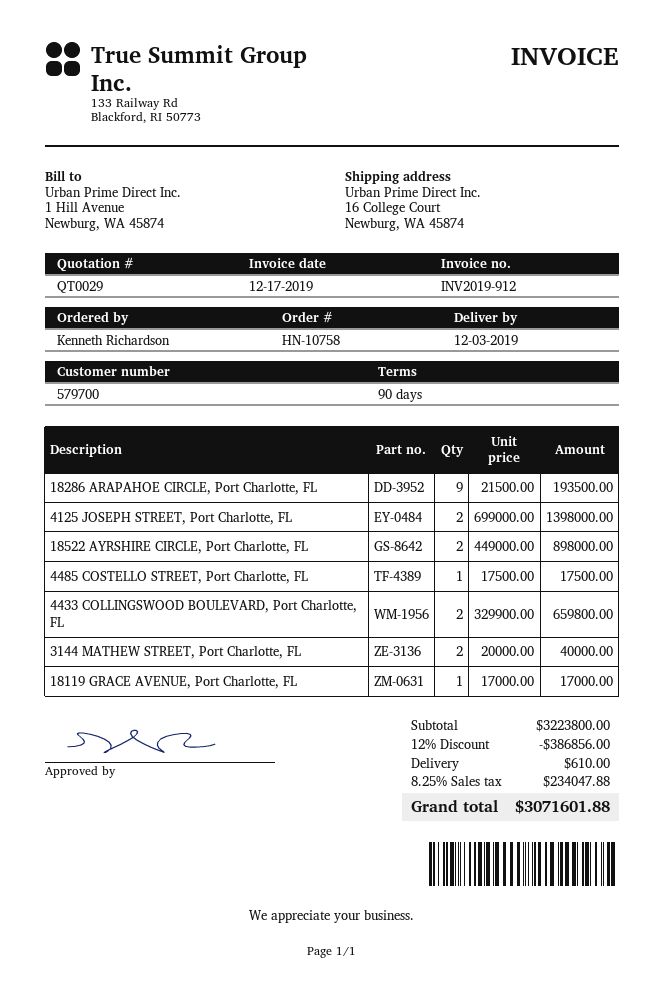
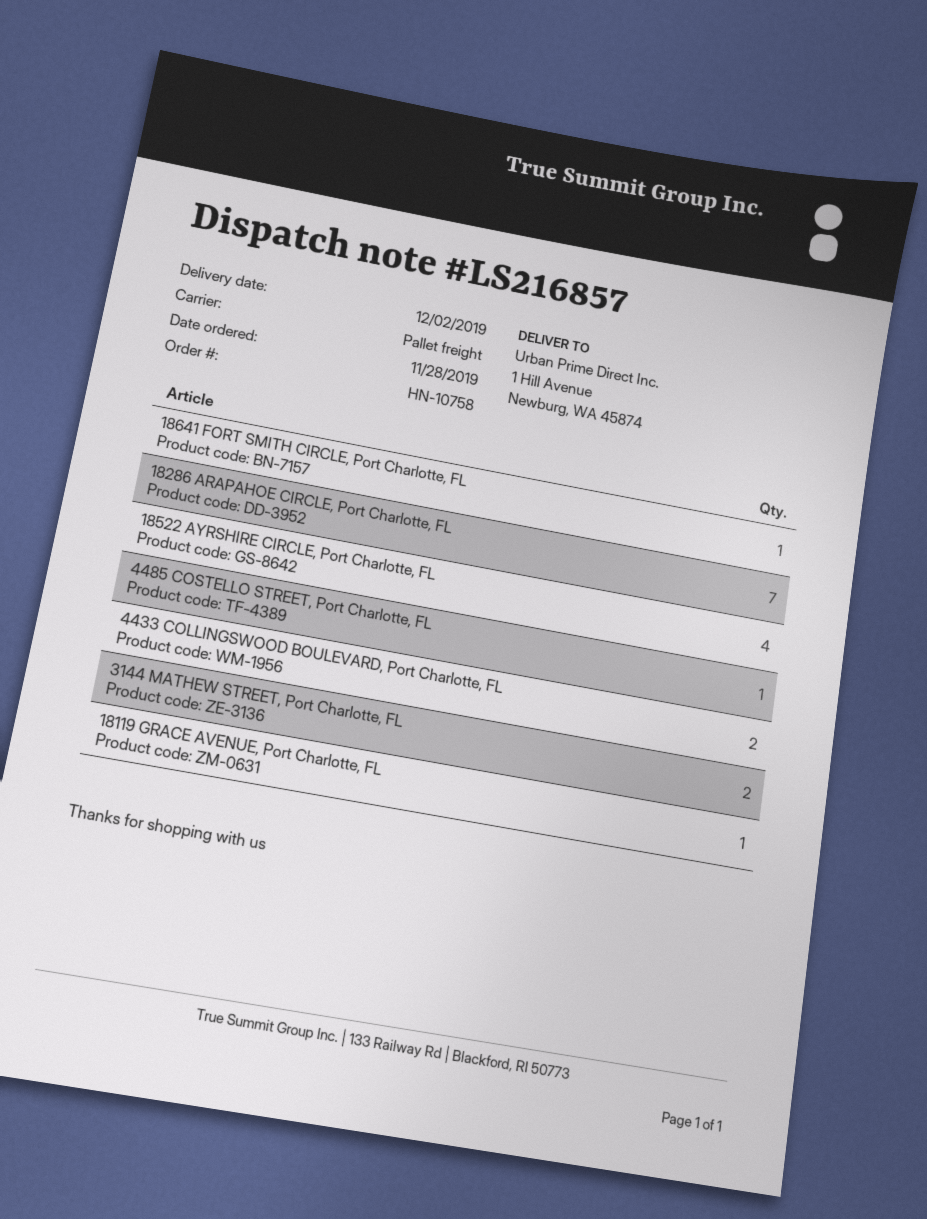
delivery date: 2019-12-03 -> 2019-12-02
ship to: 16 College Court, Newburg, WA 45874 -> 1 Hill Avenue, Newburg, WA 45874
18286 ARAPAHOE CIRCLE, Port Charlotte, FL: 9 -> 7
4125 JOSEPH STREET, Port Charlotte, FL: 2 -> none
18522 AYRSHIRE CIRCLE, Port Charlotte, FL: 2 -> 4
18641 FORT SMITH CIRCLE, Port Charlotte, FL: none -> 1

